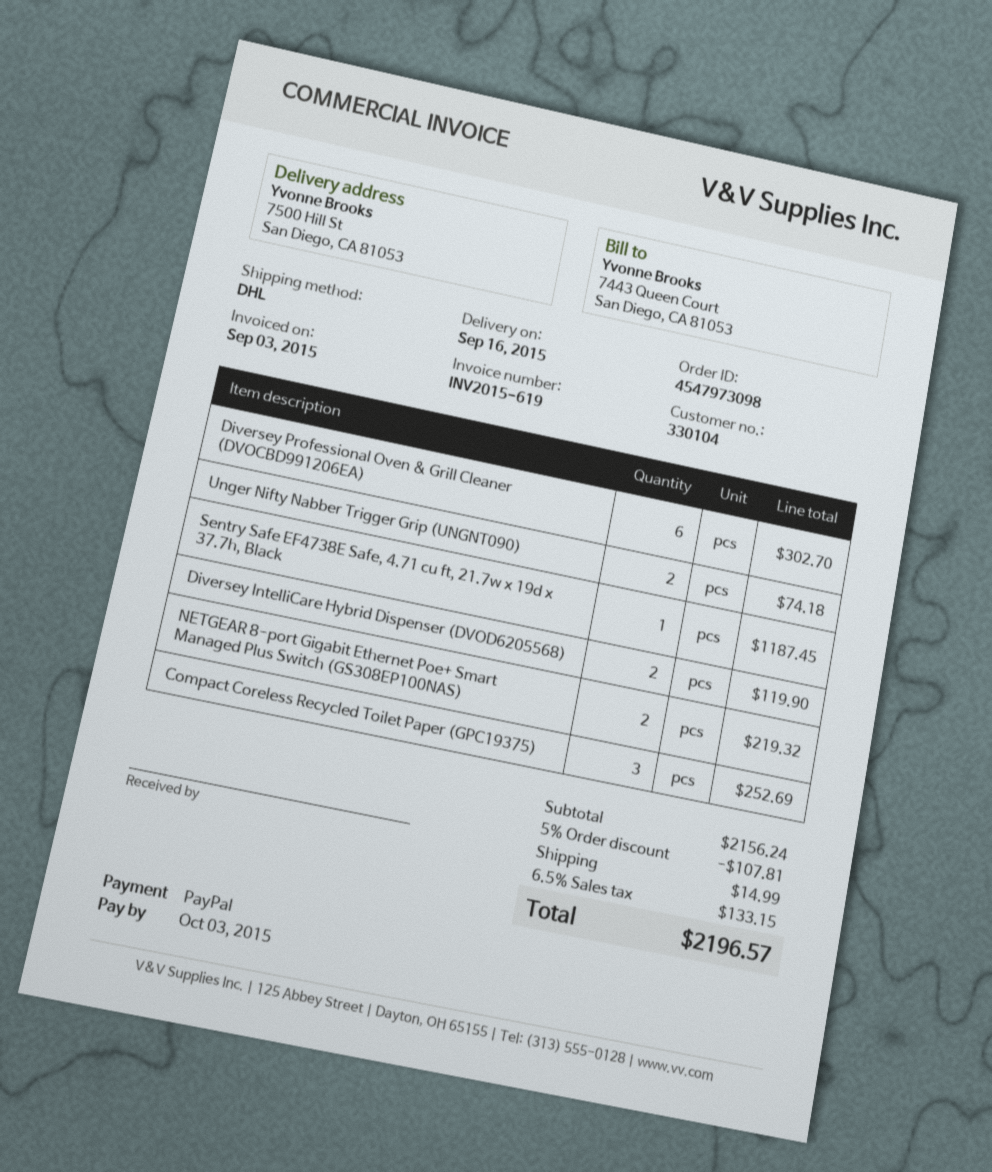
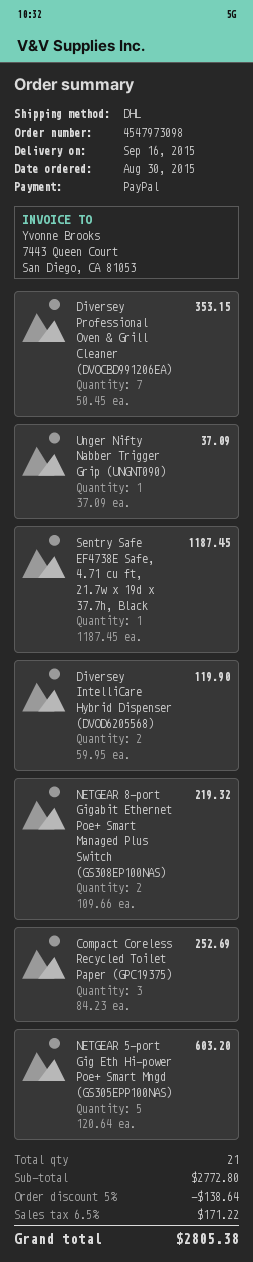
Diversey Professional Oven & Grill Cleaner (DVOCBD991206EA): 6 for 302.70 -> 7 for 353.15
Unger Nifty Nabber Trigger Grip (UNGNT090): 2 for 74.18 -> 1 for 37.09
NETGEAR 5-port Gig Eth Hi-power Poe+ Smart Mngd (GS305EPP100NAS): none -> 5 for 603.20
subtotal: 2156.24 -> 2772.80
discount: 5% = 107.81 -> 5% = 138.64
shipping: 14.99 -> none
tax: 6.5% = 133.15 -> 6.5% = 171.22
total: 2196.57 -> 2805.38

